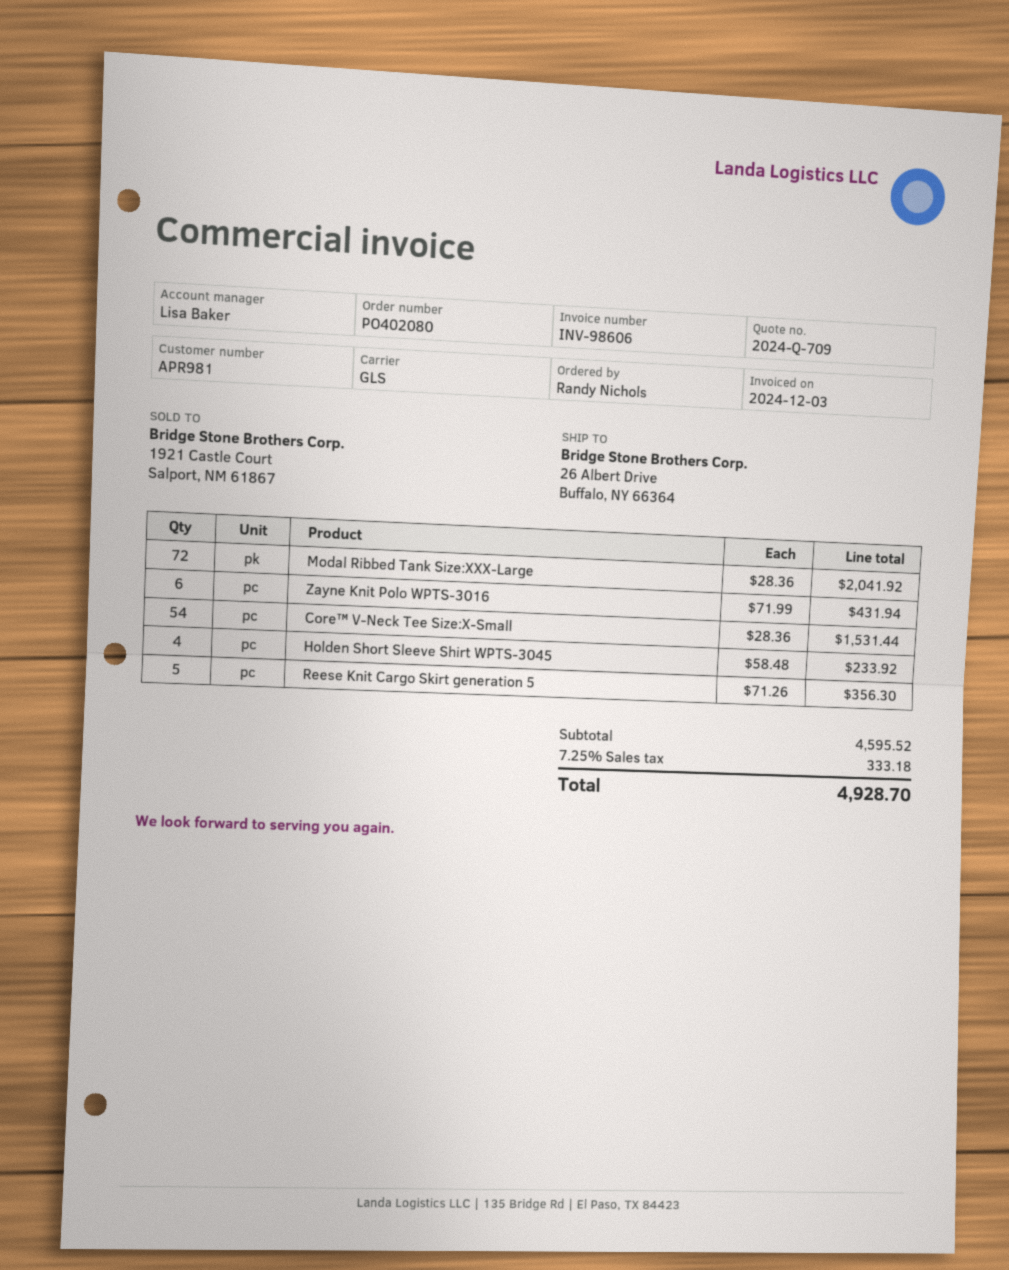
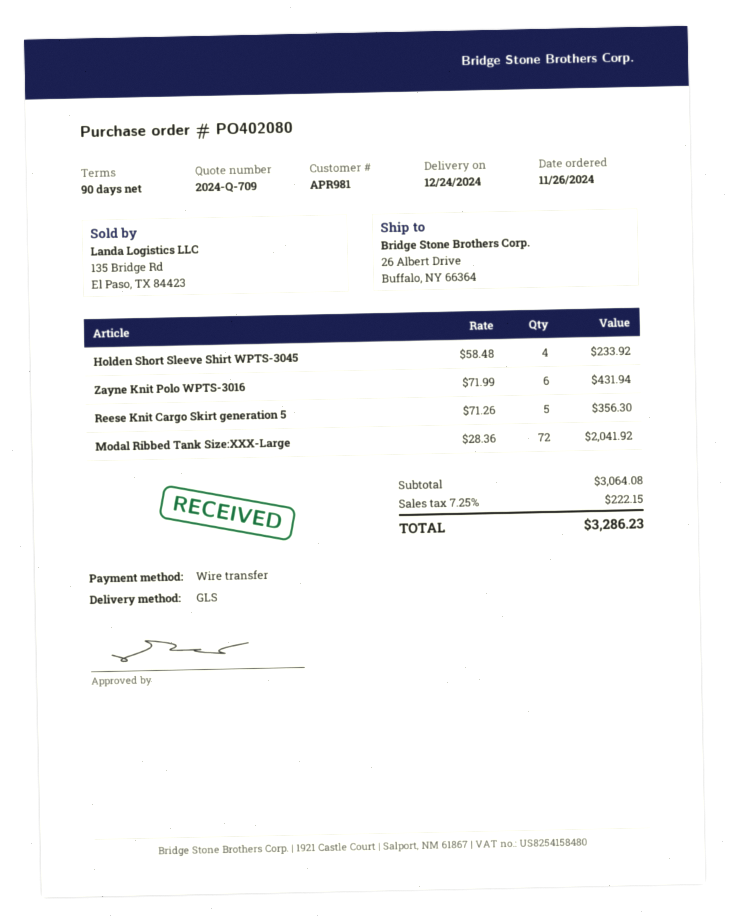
Core™ V-Neck Tee Size:X-Small: 54 x 28.36 = 1531.44 -> none
subtotal: 4595.52 -> 3064.08
tax: 7.25% = 333.18 -> 7.25% = 222.15
total: 4928.70 -> 3286.23

